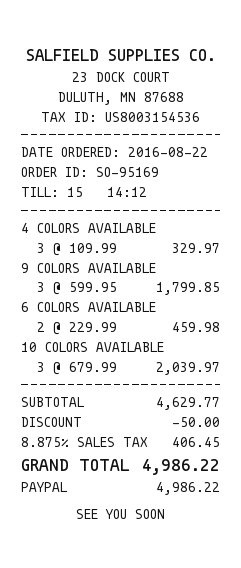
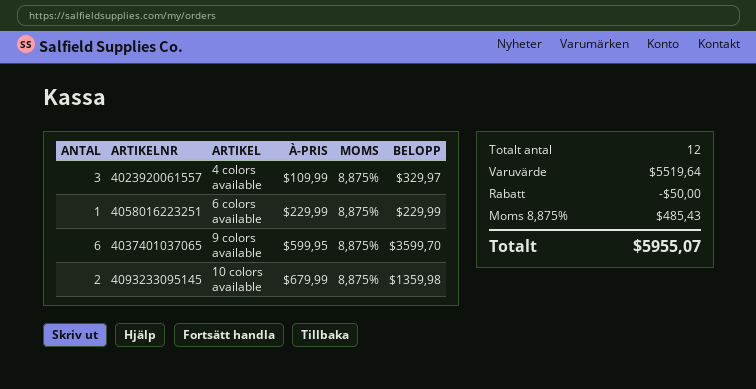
9 COLORS AVAILABLE: 3 x 599.95 = 1799.85 -> 6 x 599.95 = 3599.70
6 COLORS AVAILABLE: 2 x 229.99 = 459.98 -> 1 x 229.99 = 229.99
10 COLORS AVAILABLE: 3 x 679.99 = 2039.97 -> 2 x 679.99 = 1359.98
subtotal: 4629.77 -> 5519.64
tax: 8.875% = 406.45 -> 8.875% = 485.43
total: 4986.22 -> 5955.07

